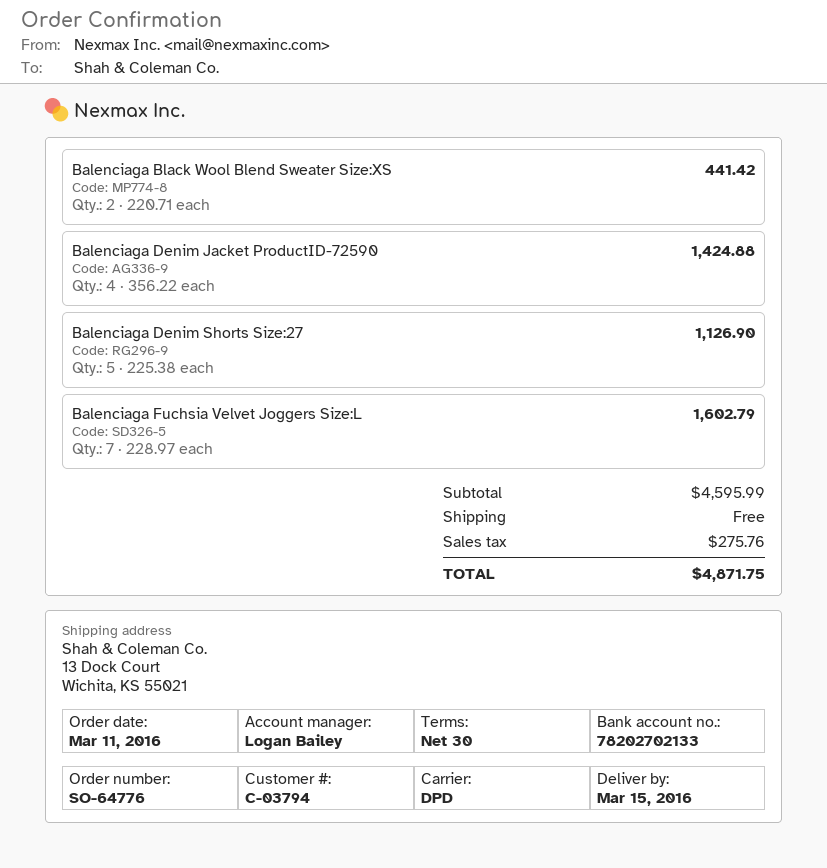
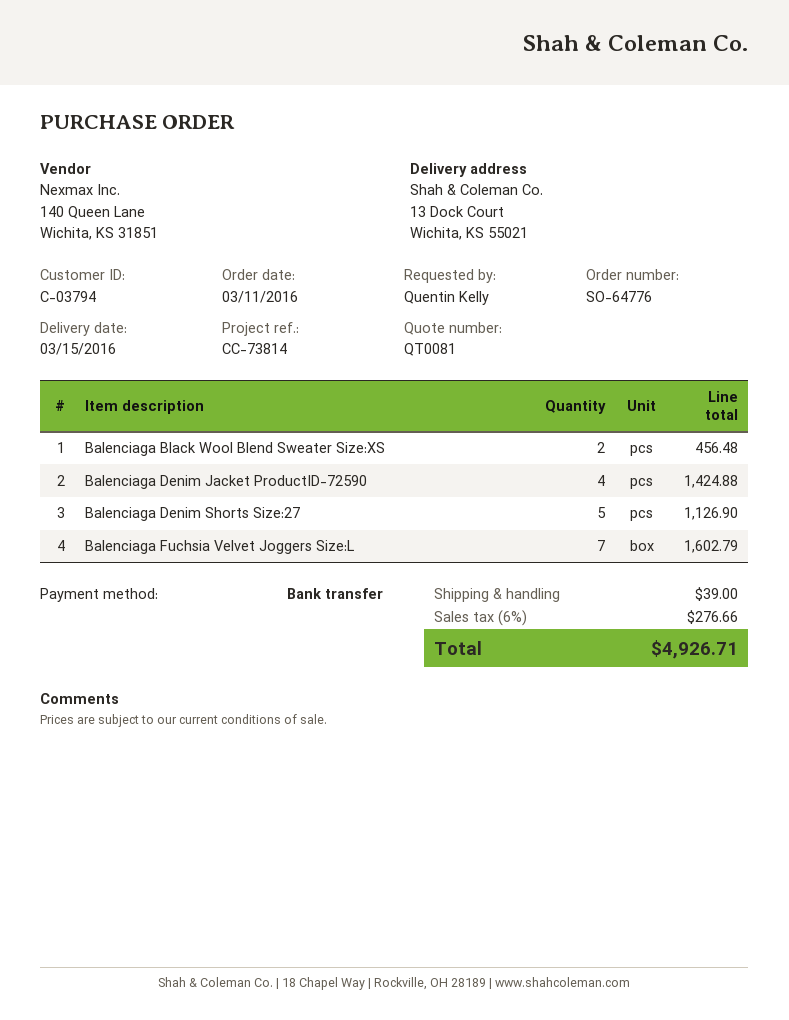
Balenciaga Black Wool Blend Sweater Size:XS: 2 for 441.42 -> 2 for 456.48
shipping: 0.00 -> 39.00
tax: 275.76 -> 276.66
total: 4871.75 -> 4926.71

